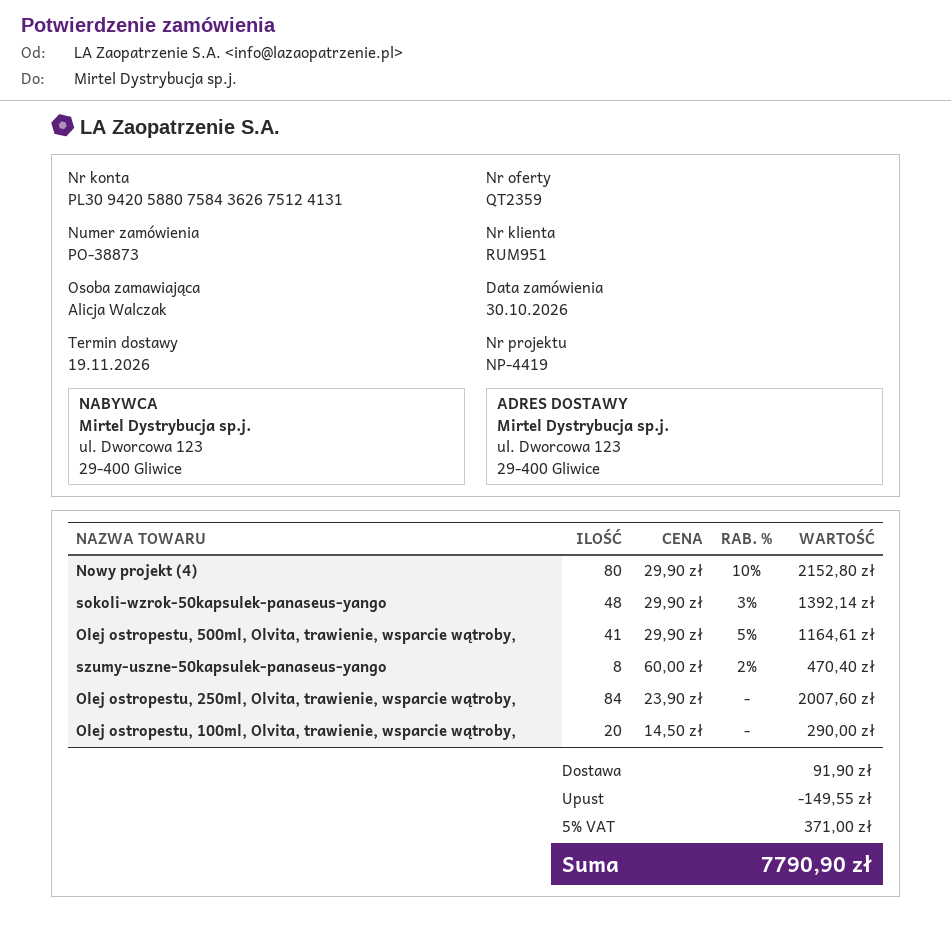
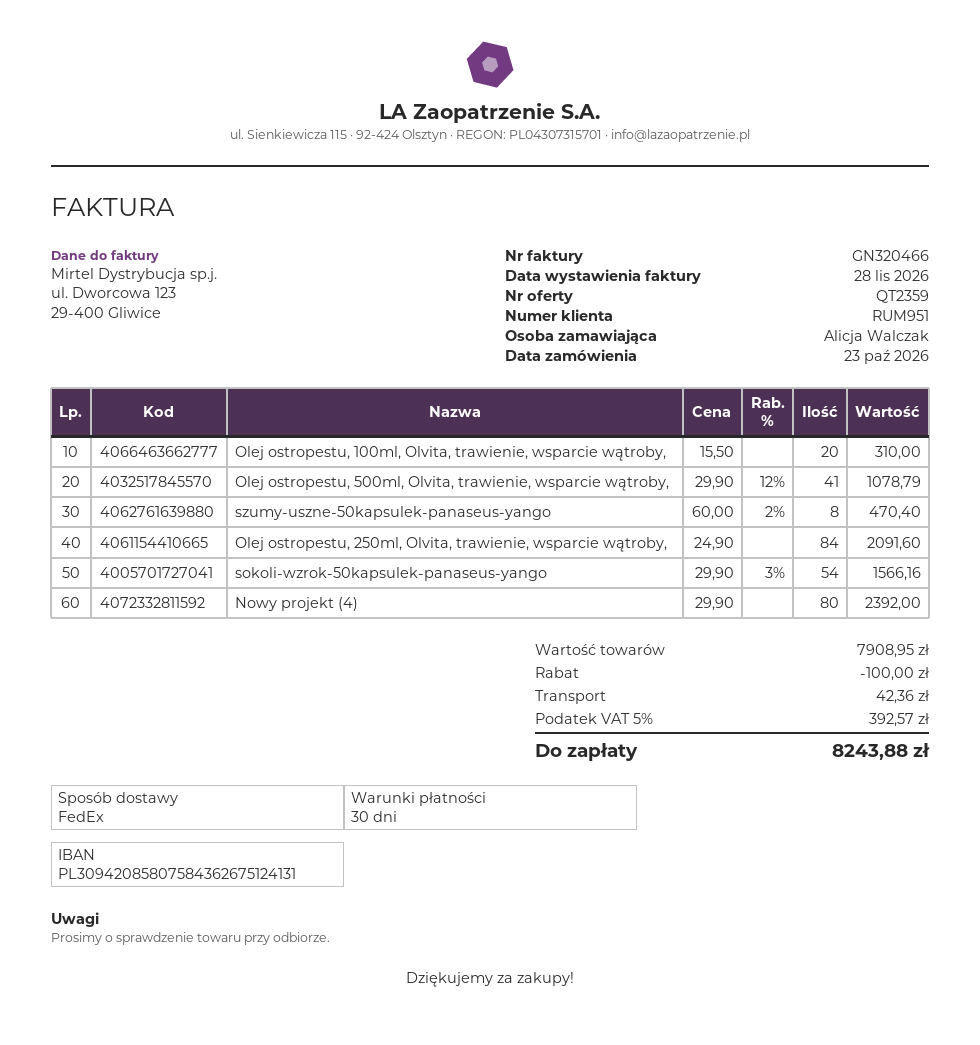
order date: 2026-10-30 -> 2026-10-23
bank account: PL30942058807584362675124131 -> PL30942085807584362675124131
Nowy projekt (4): 80 x 29.90 - 10% = 2152.80 -> 80 x 29.90 = 2392.00
sokoli-wzrok-50kapsulek-panaseus-yango: 48 x 29.90 - 3% = 1392.14 -> 54 x 29.90 - 3% = 1566.16
Olej ostropestu, 500ml, Olvita, trawienie, wsparcie wątroby,: 41 x 29.90 - 5% = 1164.61 -> 41 x 29.90 - 12% = 1078.79
Olej ostropestu, 250ml, Olvita, trawienie, wsparcie wątroby,: 84 x 23.90 = 2007.60 -> 84 x 24.90 = 2091.60
Olej ostropestu, 100ml, Olvita, trawienie, wsparcie wątroby,: 20 x 14.50 = 290.00 -> 20 x 15.50 = 310.00
discount: 149.55 -> 100.00
shipping: 91.90 -> 42.36
tax: 5% = 371.00 -> 5% = 392.57
total: 7790.90 -> 8243.88

